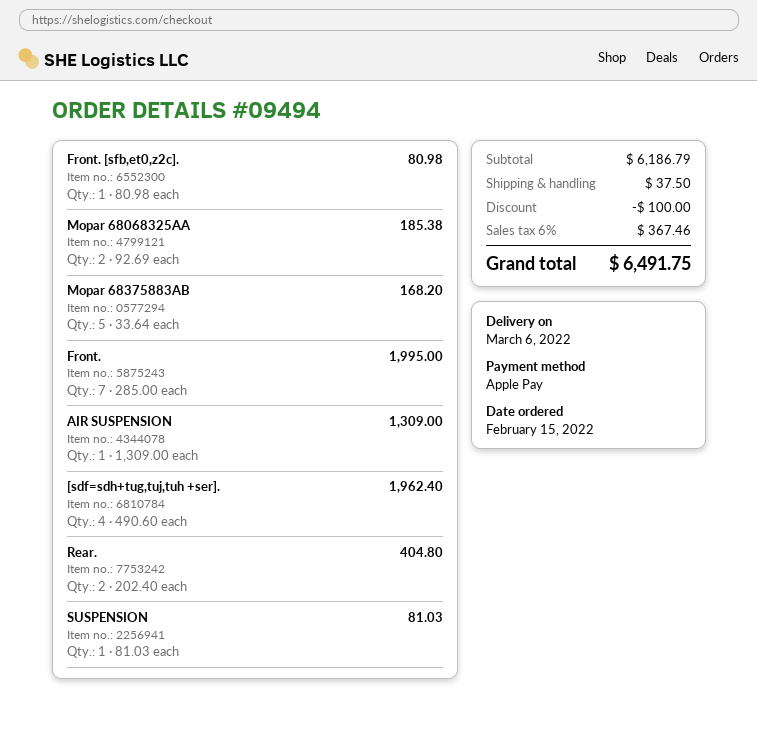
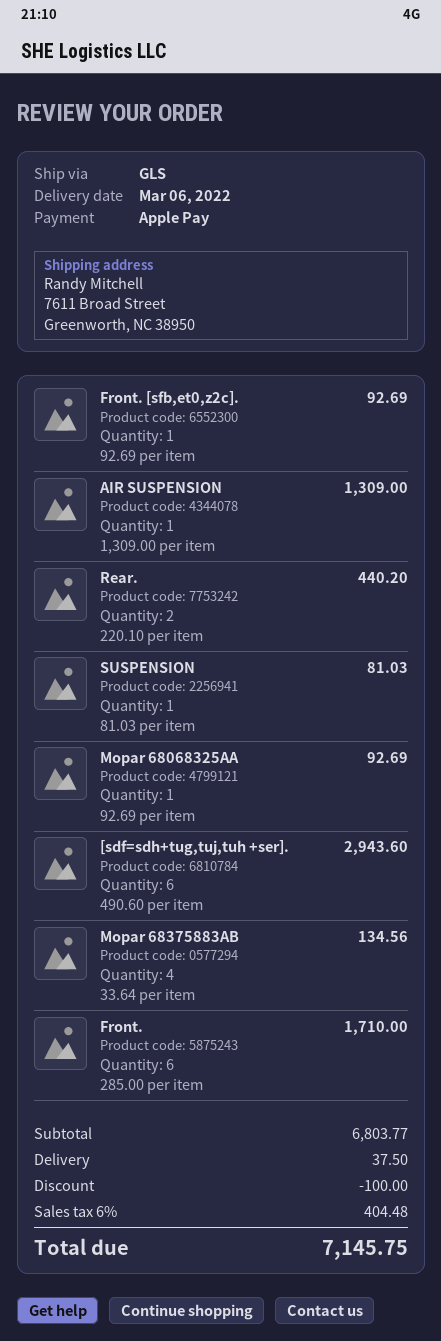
Front. [sfb,et0,z2c].: 1 x 80.98 = 80.98 -> 1 x 92.69 = 92.69
Mopar 68068325AA: 2 x 92.69 = 185.38 -> 1 x 92.69 = 92.69
Mopar 68375883AB: 5 x 33.64 = 168.20 -> 4 x 33.64 = 134.56
Front.: 7 x 285.00 = 1995.00 -> 6 x 285.00 = 1710.00
[sdf=sdh+tug,tuj,tuh +ser].: 4 x 490.60 = 1962.40 -> 6 x 490.60 = 2943.60
Rear.: 2 x 202.40 = 404.80 -> 2 x 220.10 = 440.20
subtotal: 6186.79 -> 6803.77
tax: 6% = 367.46 -> 6% = 404.48
total: 6491.75 -> 7145.75

